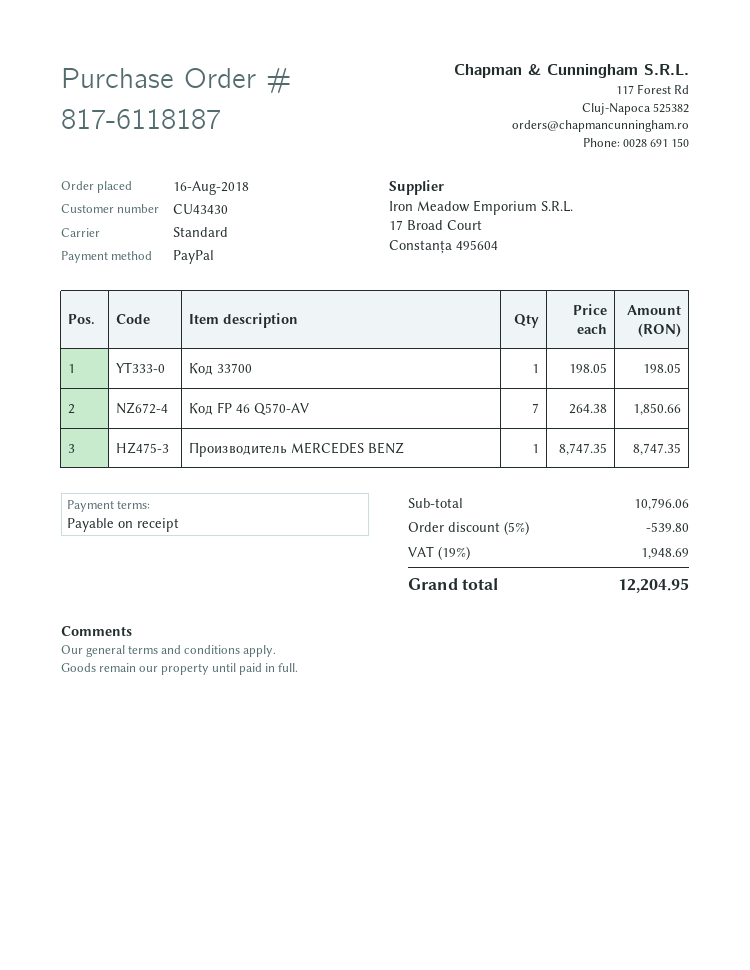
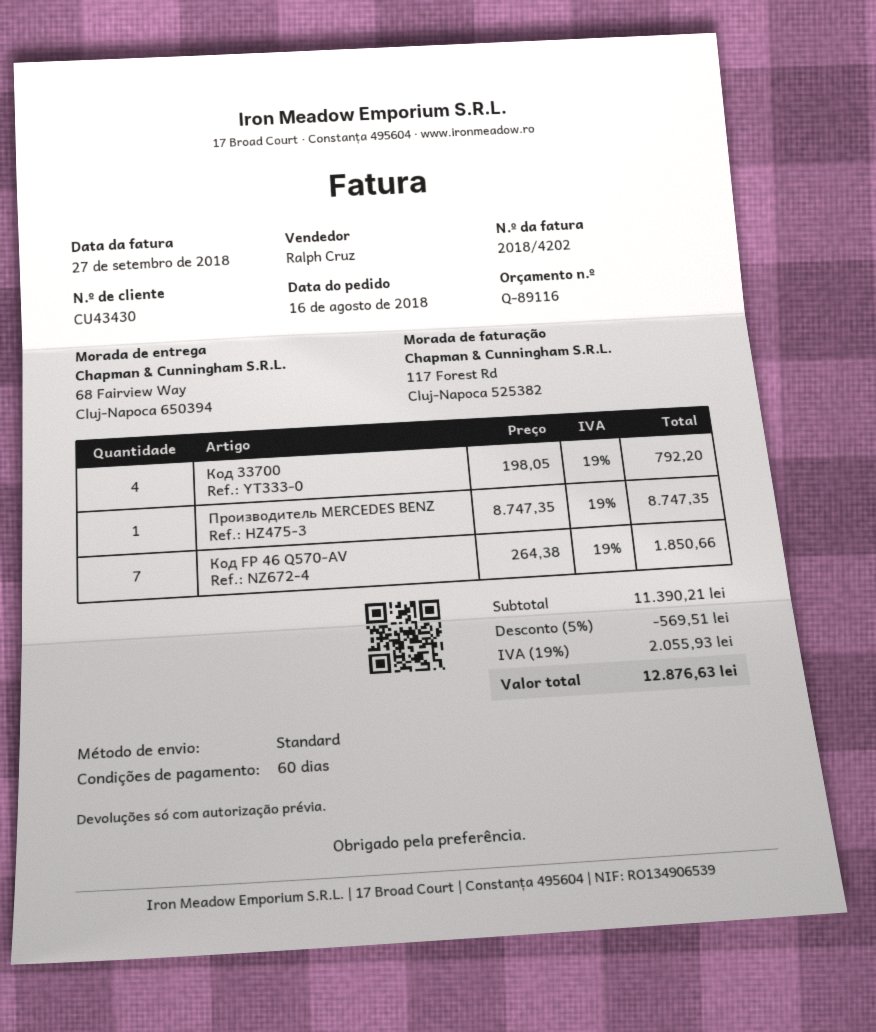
payment terms: on receipt -> 60 days
Код 33700: 1 x 198.05 = 198.05 -> 4 x 198.05 = 792.20
subtotal: 10796.06 -> 11390.21
discount: 5% = 539.80 -> 5% = 569.51
tax: 19% = 1948.69 -> 19% = 2055.93
total: 12204.95 -> 12876.63

